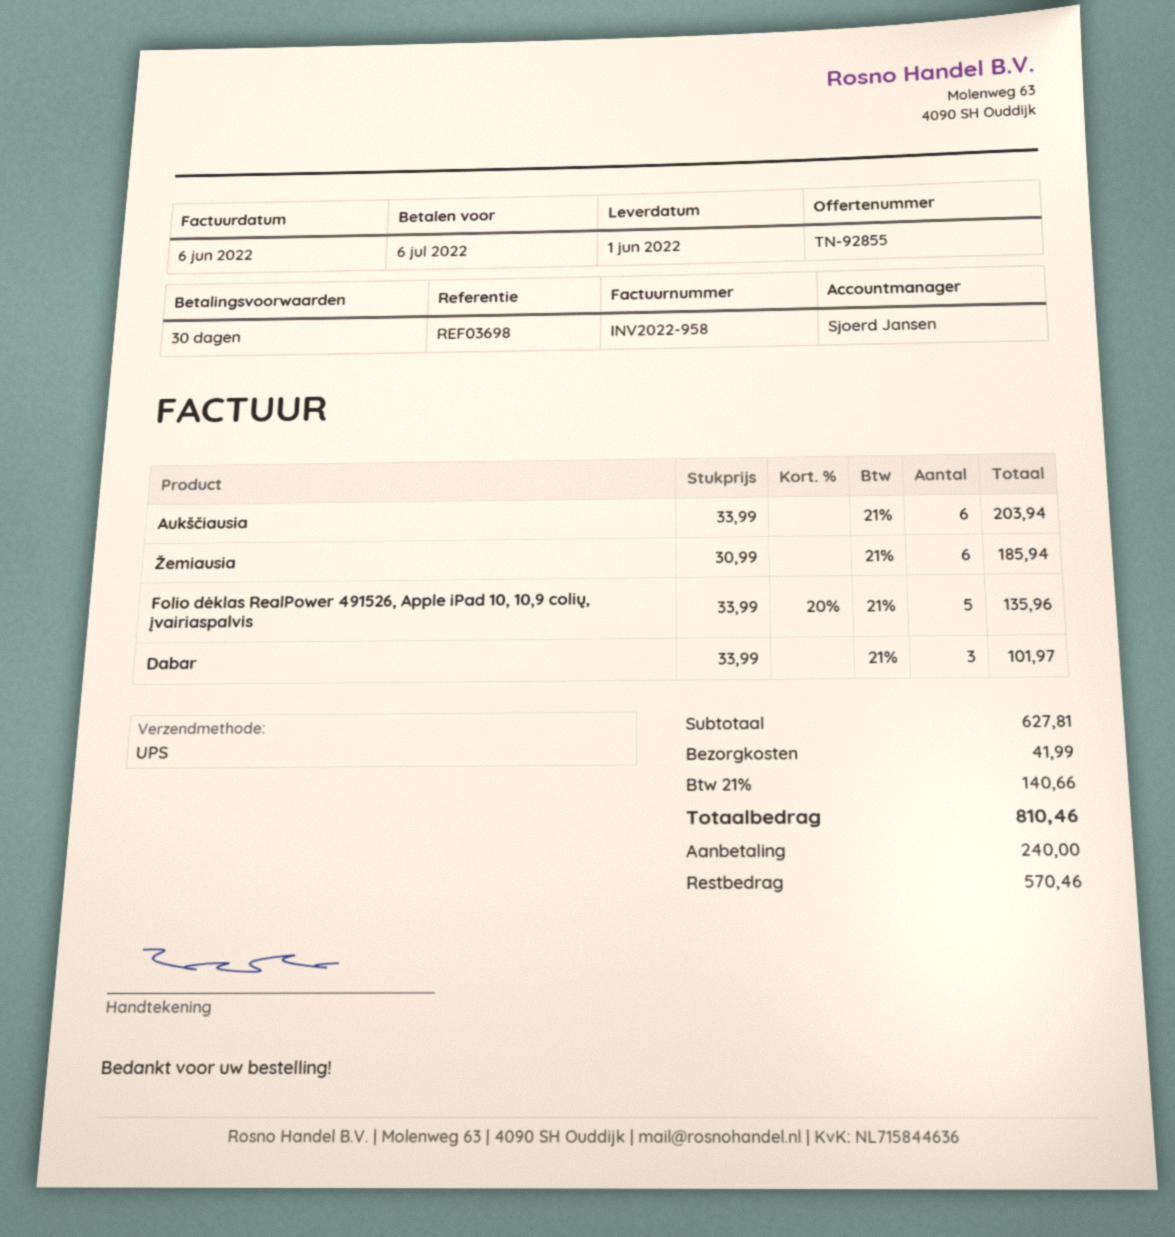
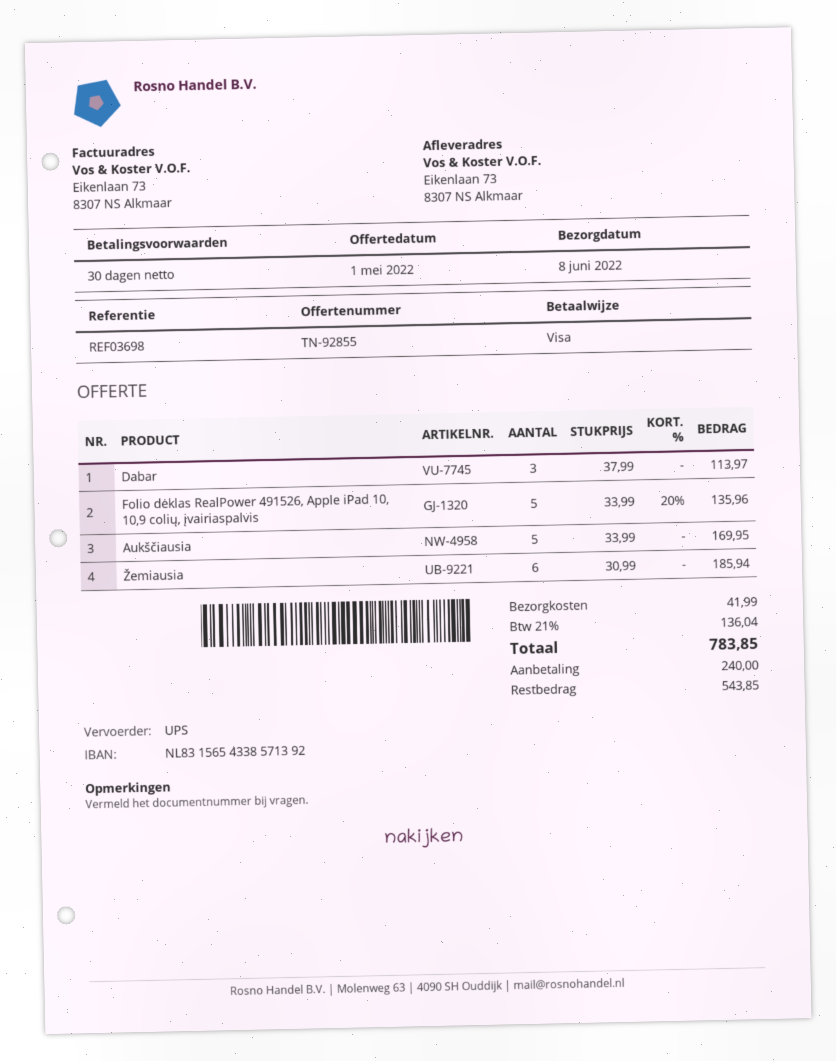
delivery date: 2022-06-01 -> 2022-06-08
Aukščiausia: 6 x 33.99 = 203.94 -> 5 x 33.99 = 169.95
Dabar: 3 x 33.99 = 101.97 -> 3 x 37.99 = 113.97
tax: 21% = 140.66 -> 21% = 136.04
total: 810.46 -> 783.85
balance: 570.46 -> 543.85

